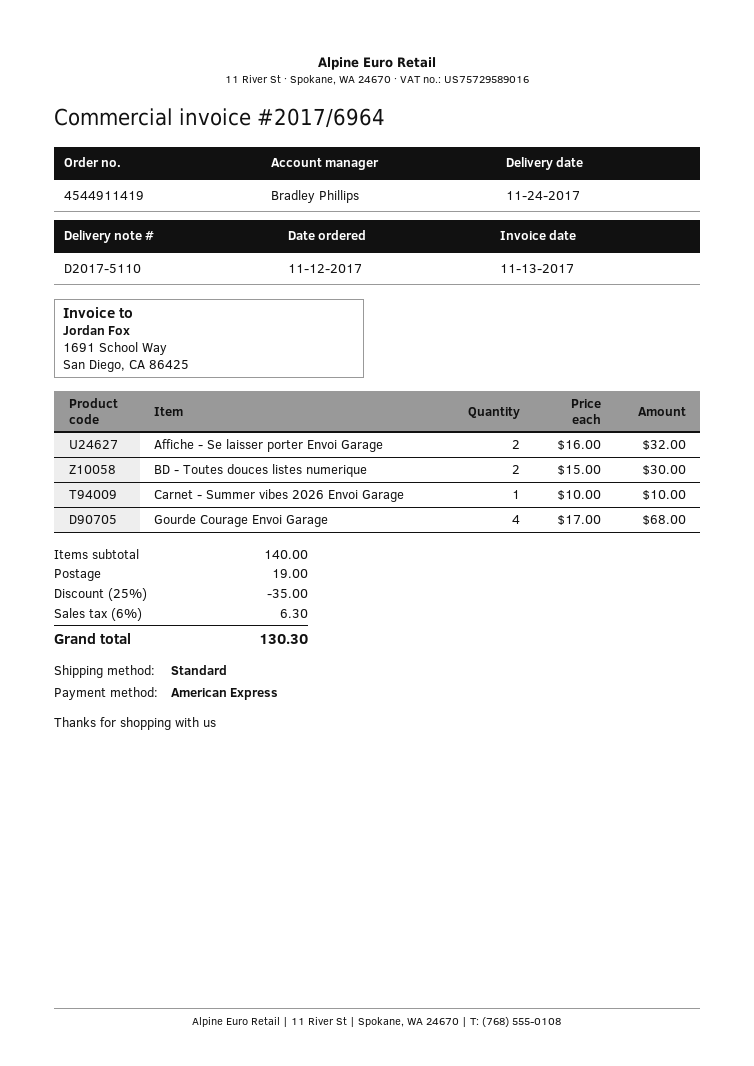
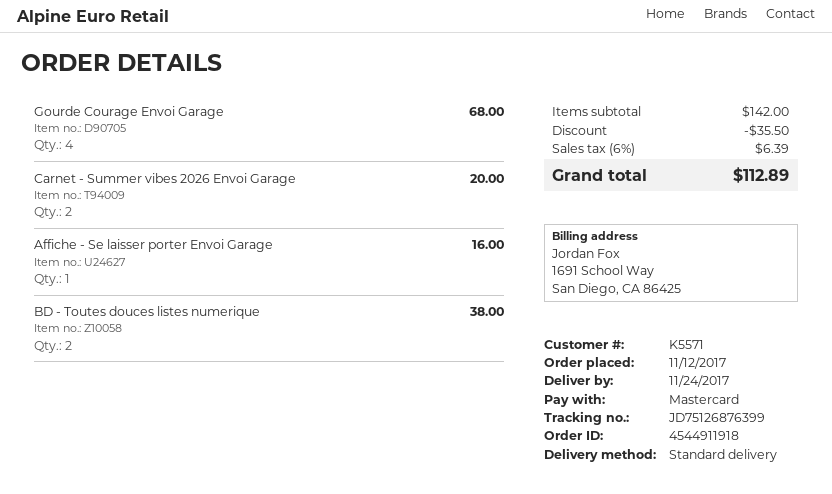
order number: 4544911419 -> 4544911918
payment method: American Express -> Mastercard
Affiche - Se laisser porter Envoi Garage: 2 for 32.00 -> 1 for 16.00
BD - Toutes douces listes numerique: 2 for 30.00 -> 2 for 38.00
Carnet - Summer vibes 2026 Envoi Garage: 1 for 10.00 -> 2 for 20.00
subtotal: 140.00 -> 142.00
discount: 35.00 -> 35.50
shipping: 19.00 -> none
tax: 6% = 6.30 -> 6% = 6.39
total: 130.30 -> 112.89

